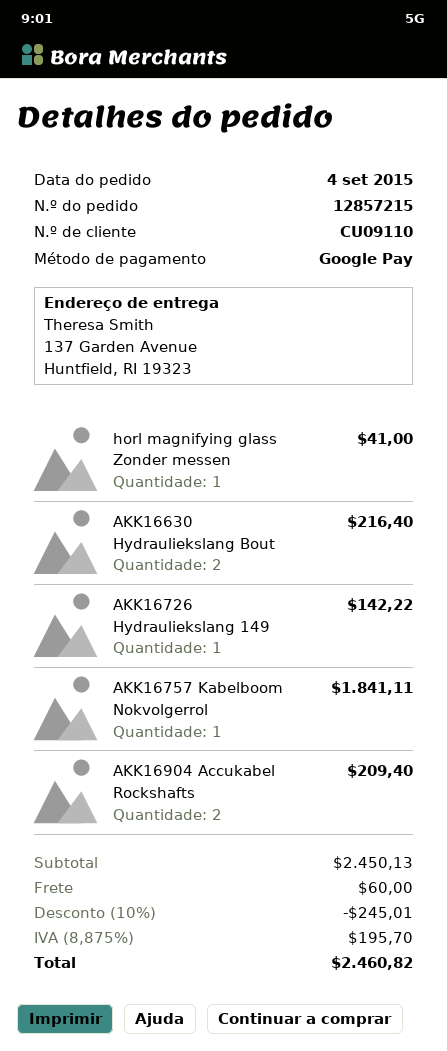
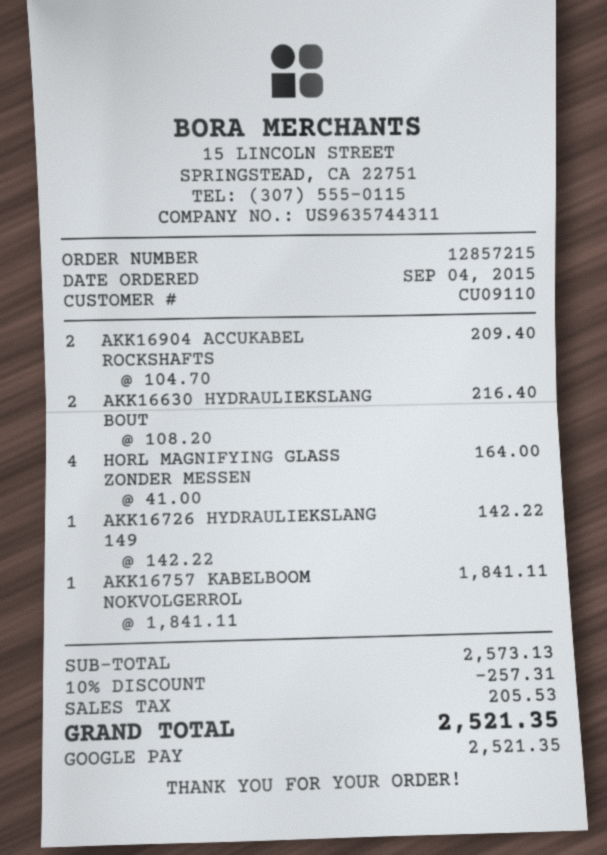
horl magnifying glass Zonder messen: 1 for 41.00 -> 4 for 164.00
subtotal: 2450.13 -> 2573.13
discount: 10% = 245.01 -> 10% = 257.31
shipping: 60.00 -> none
tax: 195.70 -> 205.53
total: 2460.82 -> 2521.35

